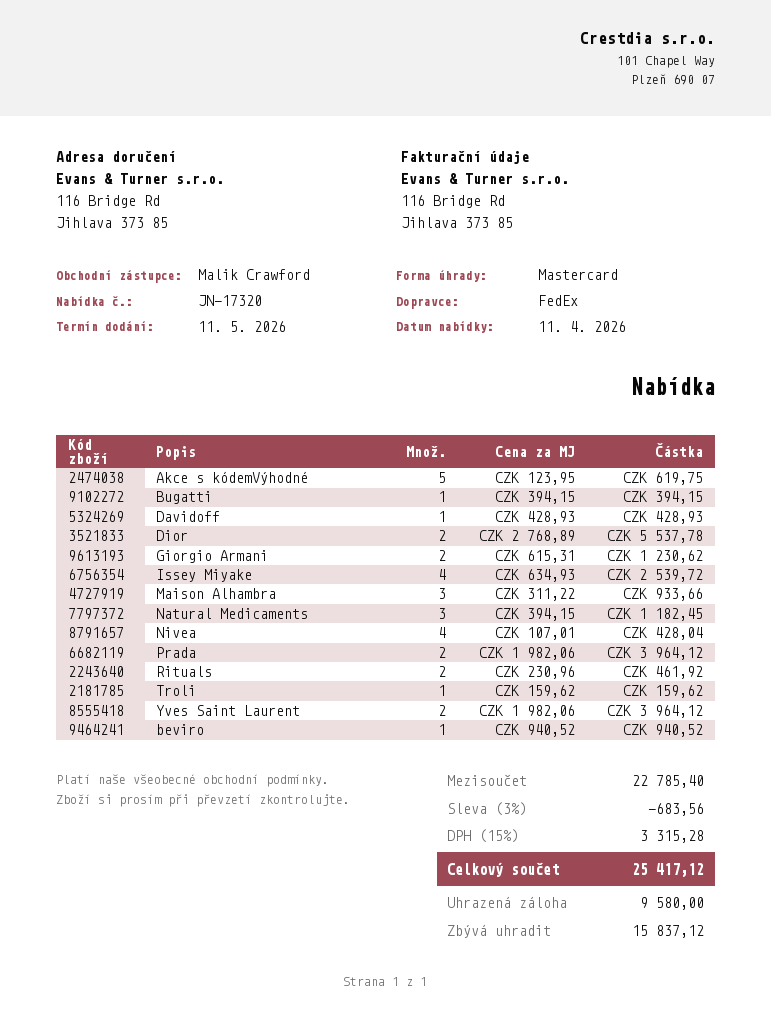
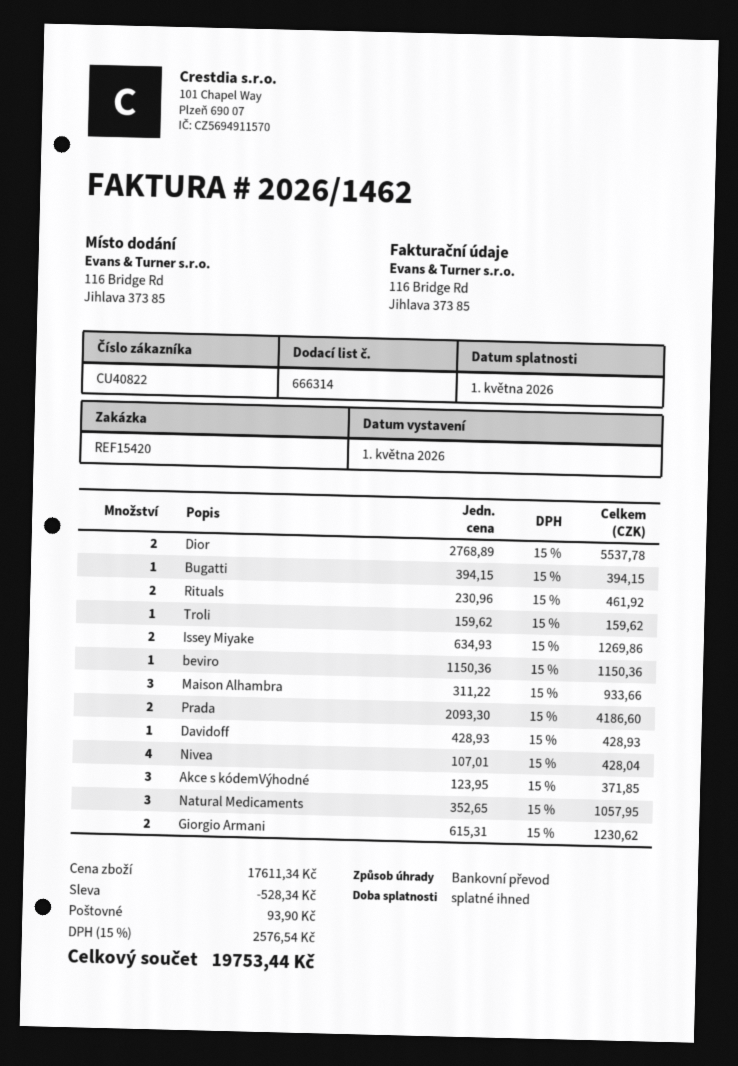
payment method: Mastercard -> bank transfer
Akce s kódemVýhodné: 5 x 123.95 = 619.75 -> 3 x 123.95 = 371.85
Issey Miyake: 4 x 634.93 = 2539.72 -> 2 x 634.93 = 1269.86
Natural Medicaments: 3 x 394.15 = 1182.45 -> 3 x 352.65 = 1057.95
Prada: 2 x 1982.06 = 3964.12 -> 2 x 2093.30 = 4186.60
Yves Saint Laurent: 2 x 1982.06 = 3964.12 -> none
beviro: 1 x 940.52 = 940.52 -> 1 x 1150.36 = 1150.36
subtotal: 22785.40 -> 17611.34
discount: 683.56 -> 528.34
shipping: none -> 93.90
tax: 15% = 3315.28 -> 15% = 2576.54
total: 25417.12 -> 19753.44

